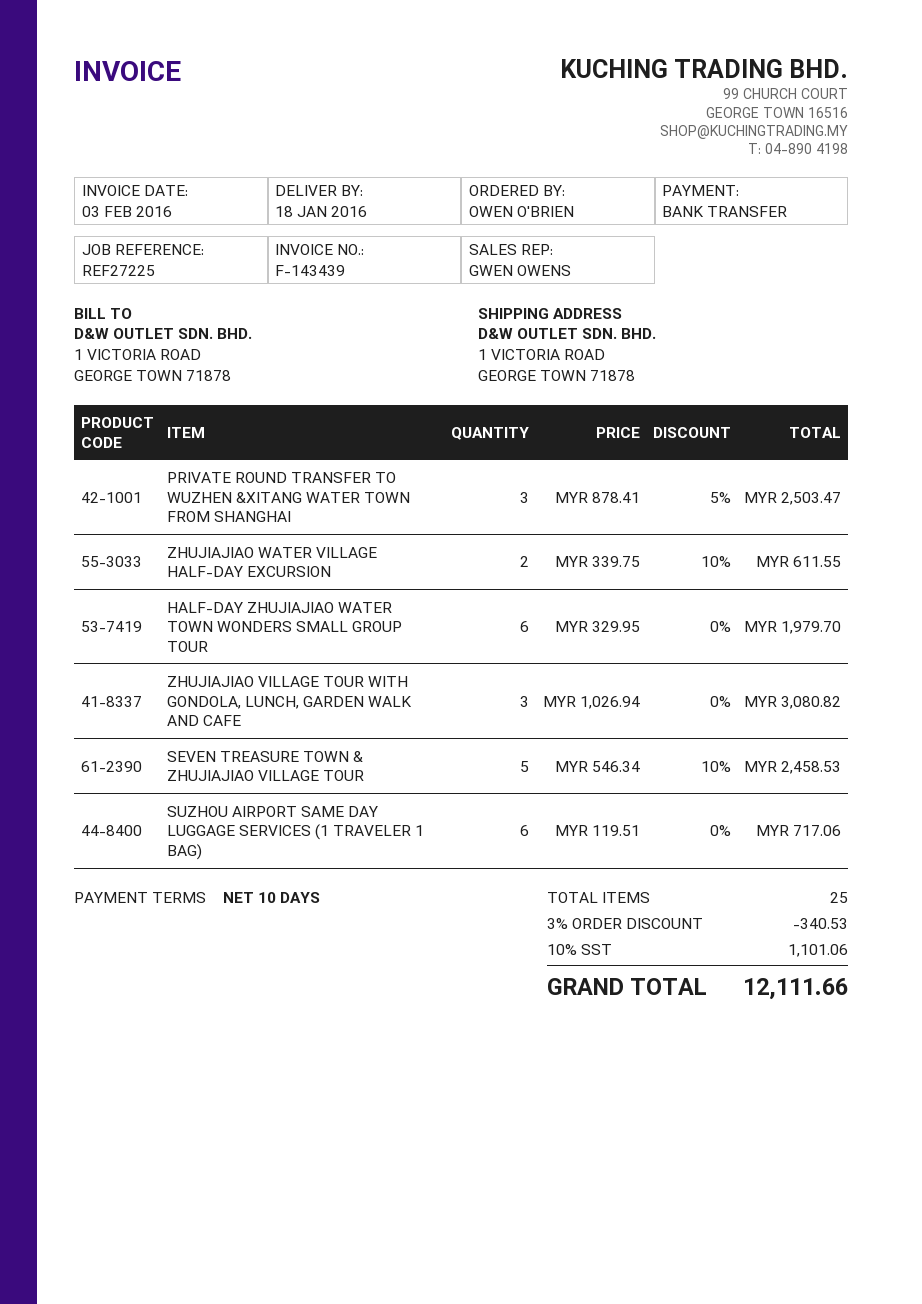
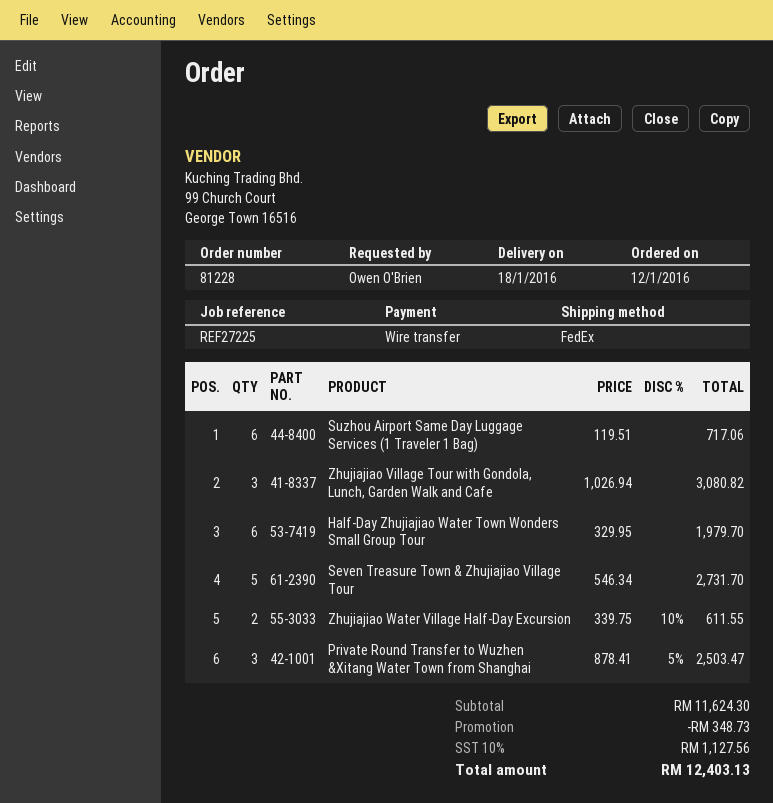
SEVEN TREASURE TOWN & ZHUJIAJIAO VILLAGE TOUR: 5 x 546.34 - 10% = 2458.53 -> 5 x 546.34 = 2731.70
discount: 340.53 -> 348.73
tax: 10% = 1101.06 -> 10% = 1127.56
total: 12111.66 -> 12403.13

